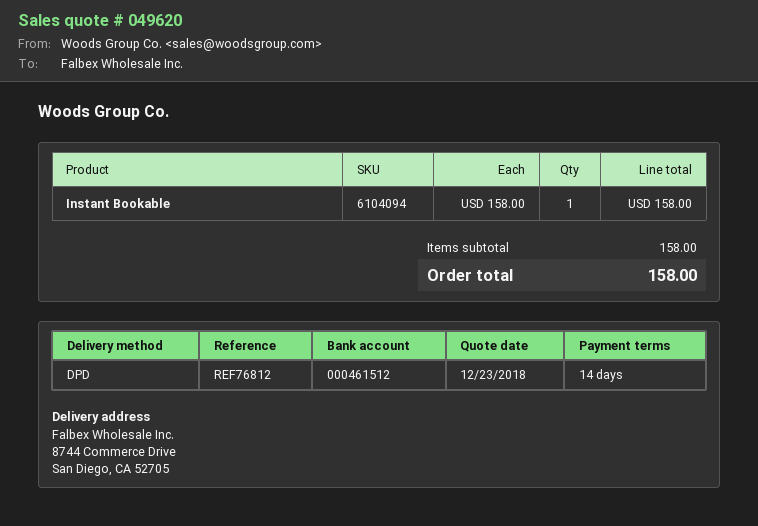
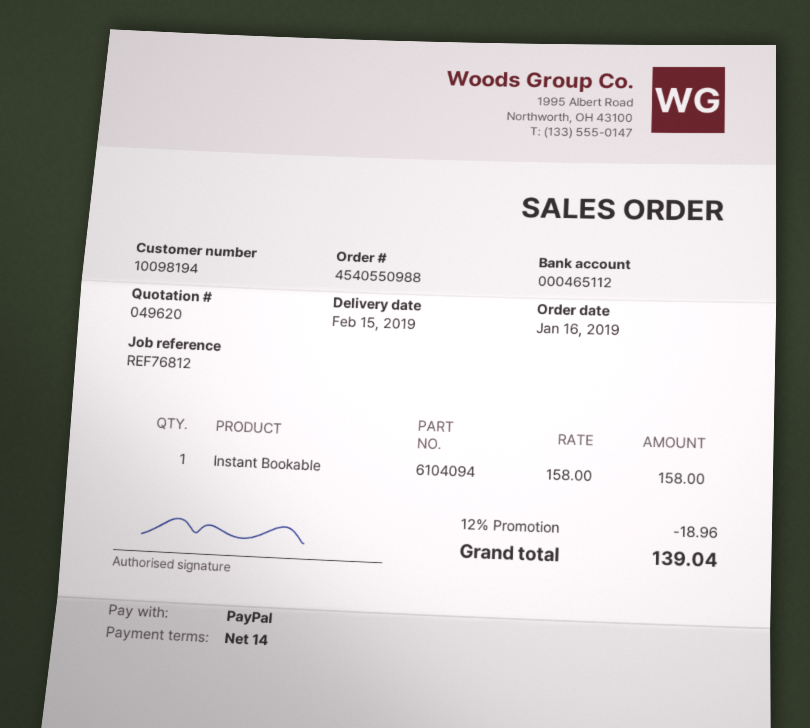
bank account: 000461512 -> 000465112
discount: none -> 12% = 18.96
total: 158.00 -> 139.04

